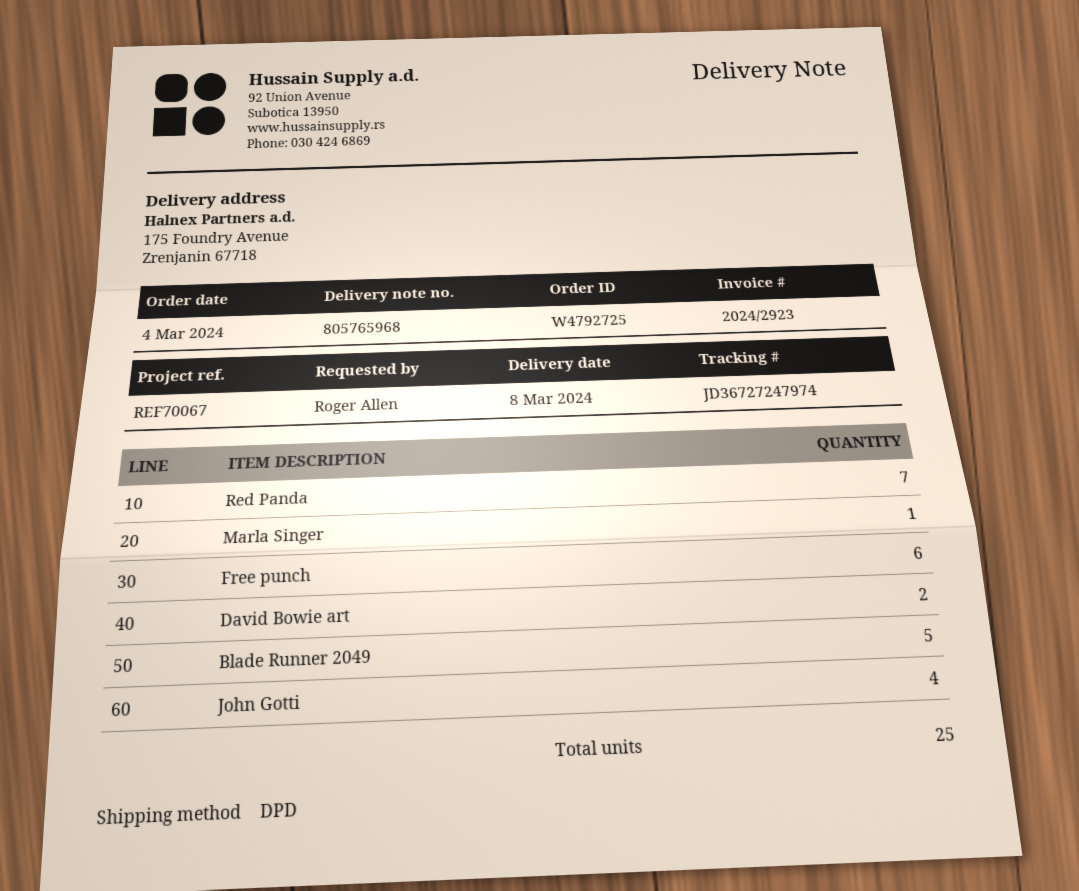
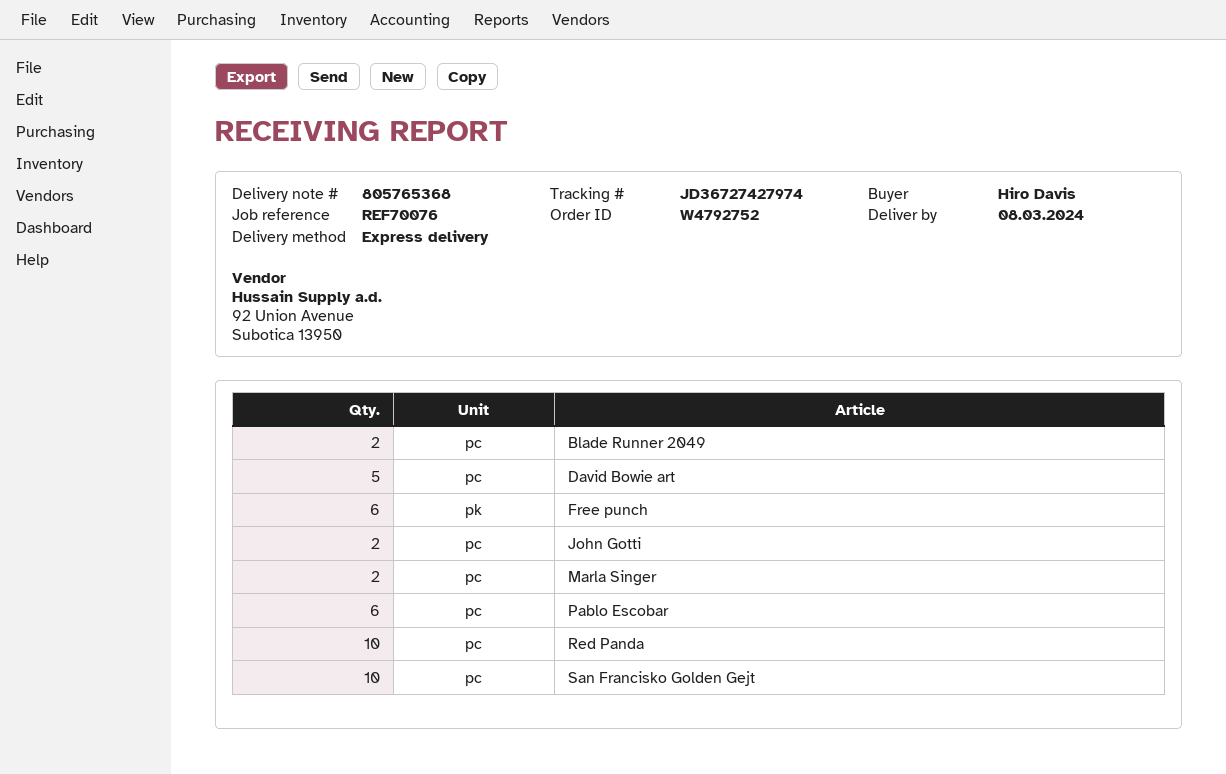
order number: W4792725 -> W4792752
delivery note number: 805765968 -> 805765368
reference: REF70067 -> REF70076
ordered by: Roger Allen -> Hiro Davis
shipping method: DPD -> express
tracking number: JD36727247974 -> JD36727427974
Red Panda: 7 -> 10
Marla Singer: 1 -> 2
David Bowie art: 2 -> 5
Blade Runner 2049: 5 -> 2
John Gotti: 4 -> 2
Pablo Escobar: none -> 6
San Francisko Golden Gejt: none -> 10

